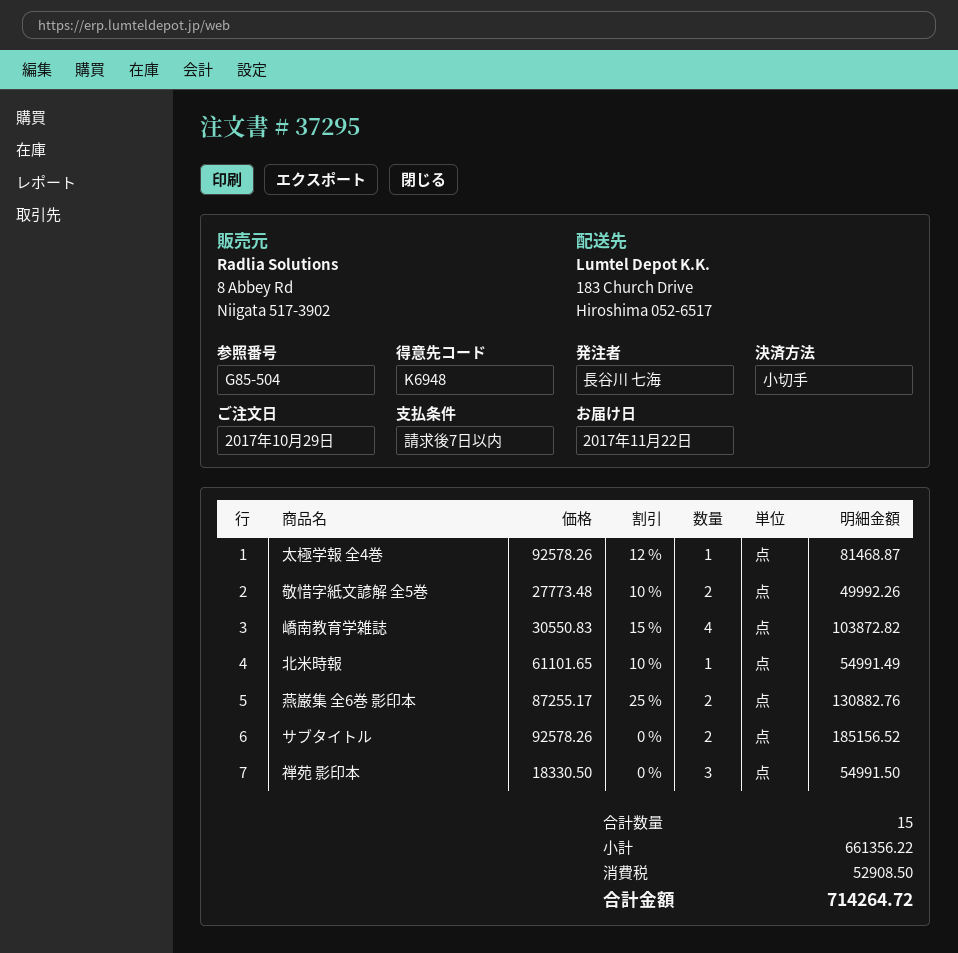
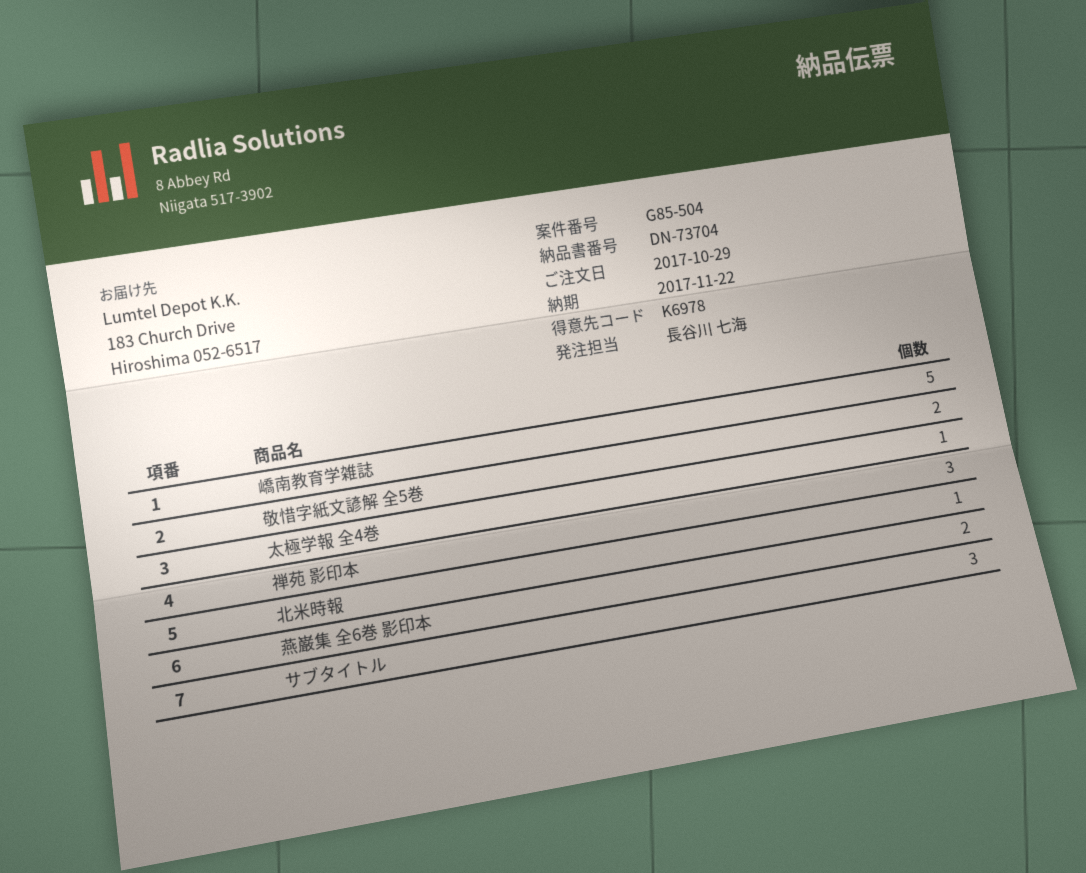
customer number: K6948 -> K6978
嶠南教育学雑誌: 4 -> 5
サブタイトル: 2 -> 3

